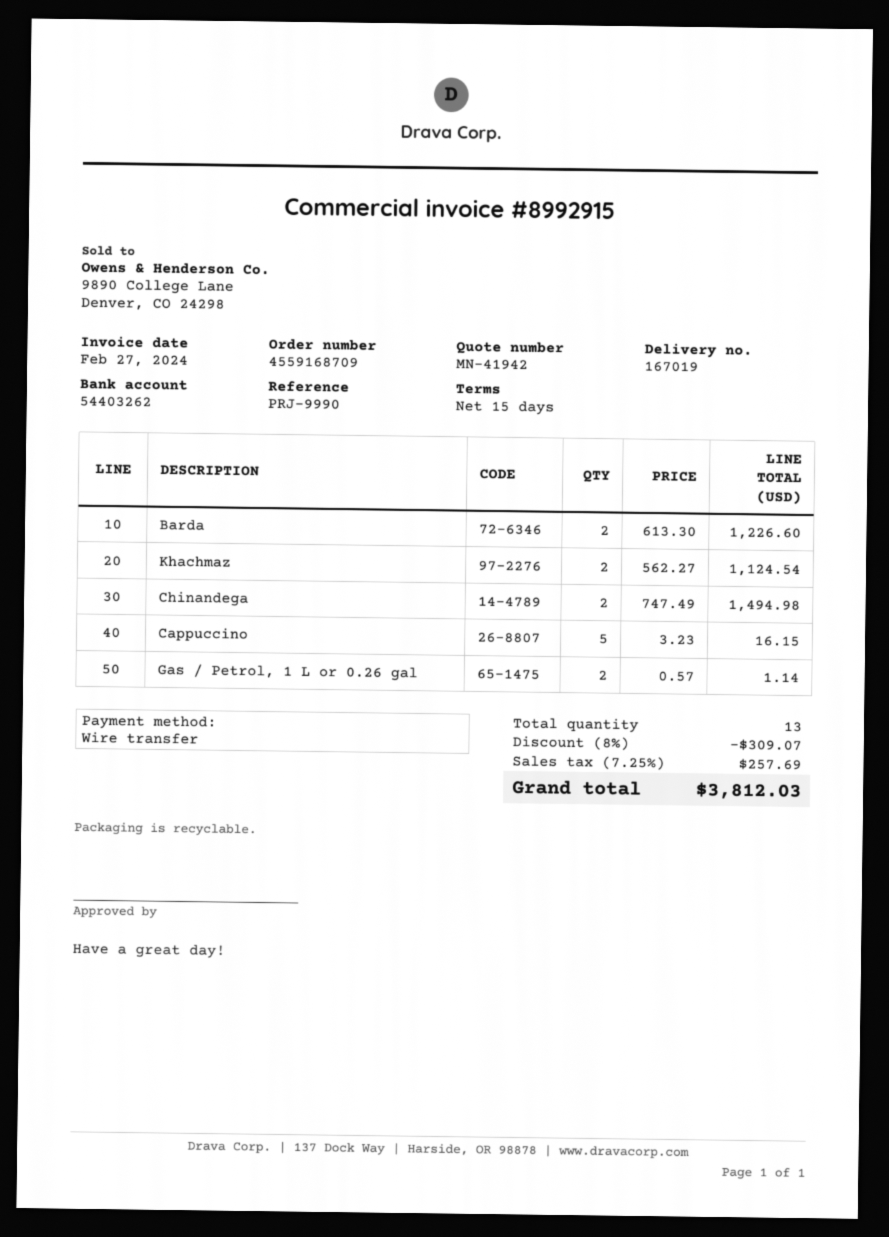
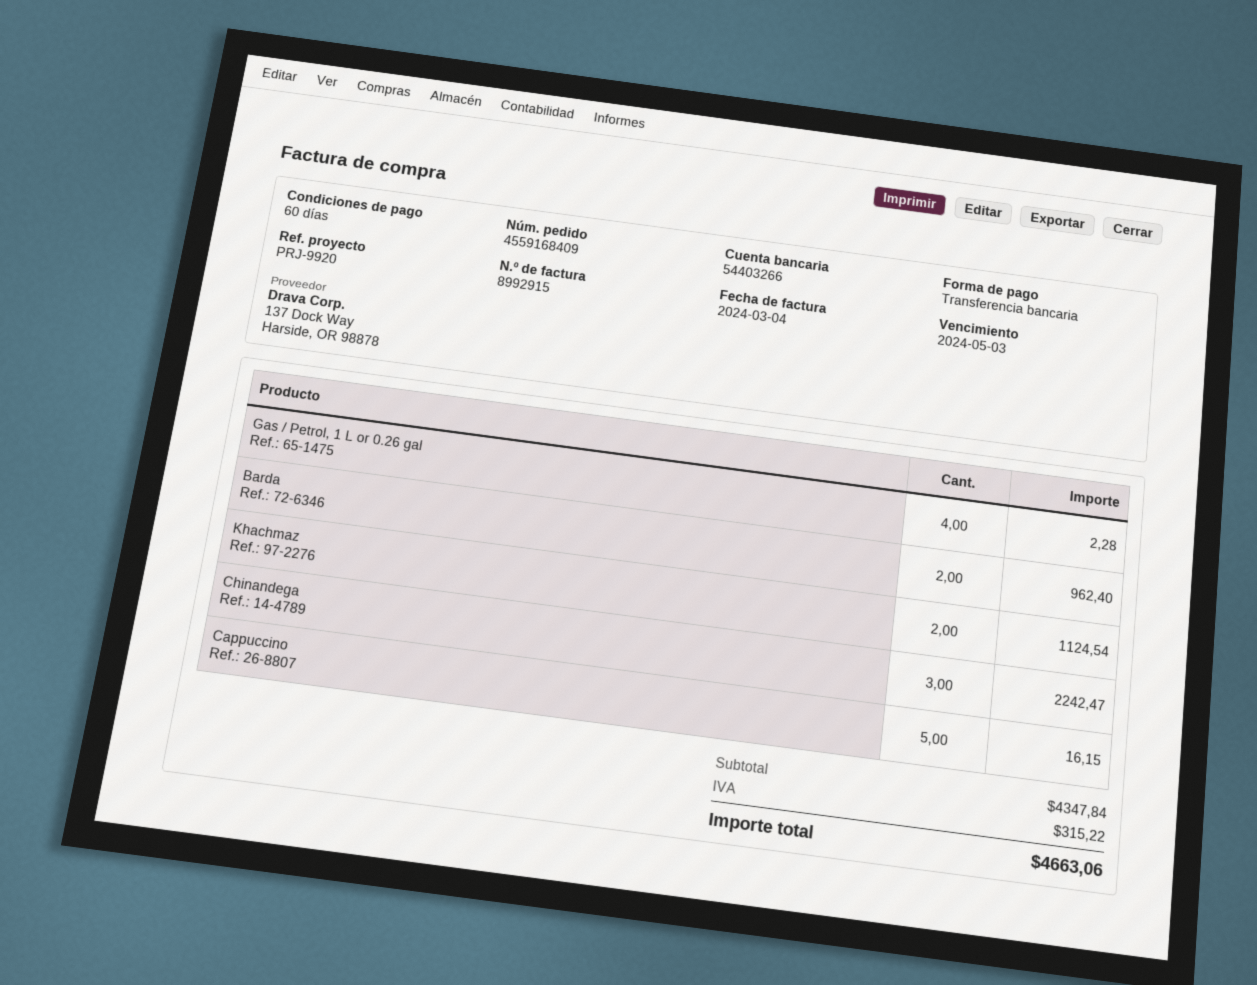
order number: 4559168709 -> 4559168409
invoice date: 2024-02-27 -> 2024-03-04
payment terms: 15 days -> 60 days
reference: PRJ-9990 -> PRJ-9920
bank account: 54403262 -> 54403266
Barda: 2 for 1226.60 -> 2 for 962.40
Chinandega: 2 for 1494.98 -> 3 for 2242.47
Gas / Petrol, 1 L or 0.26 gal: 2 for 1.14 -> 4 for 2.28
discount: 8% = 309.07 -> none
tax: 257.69 -> 315.22
total: 3812.03 -> 4663.06

